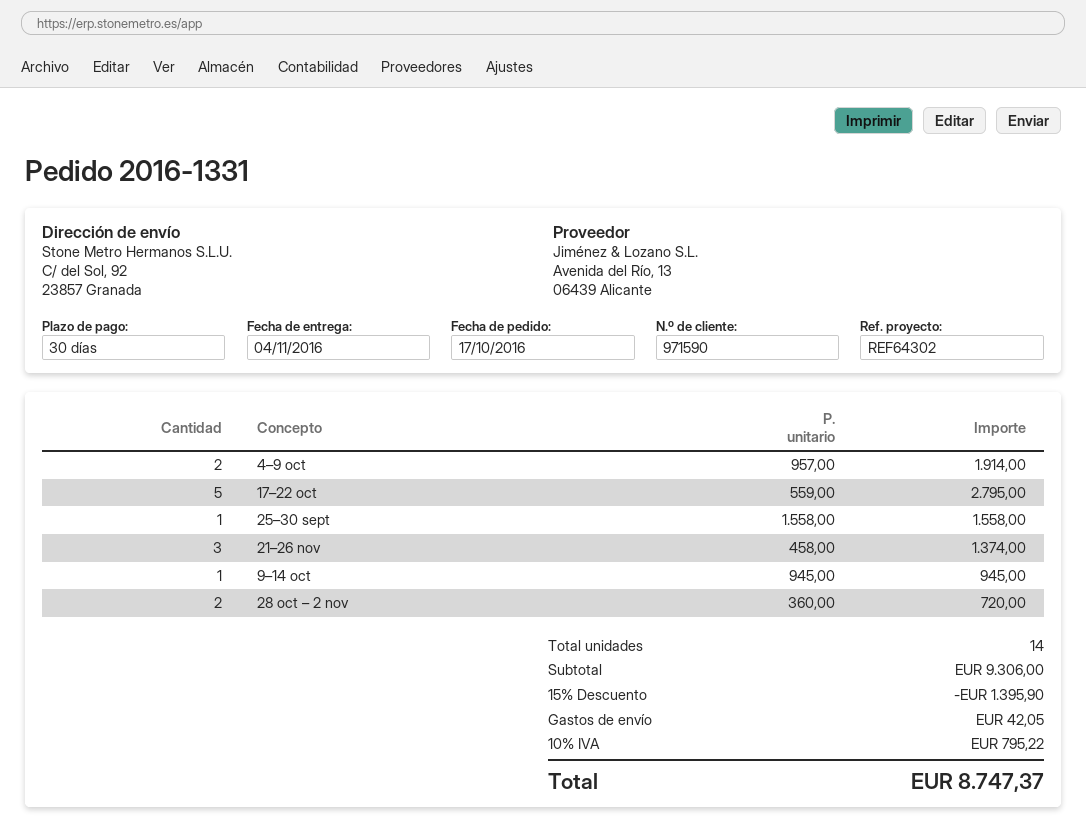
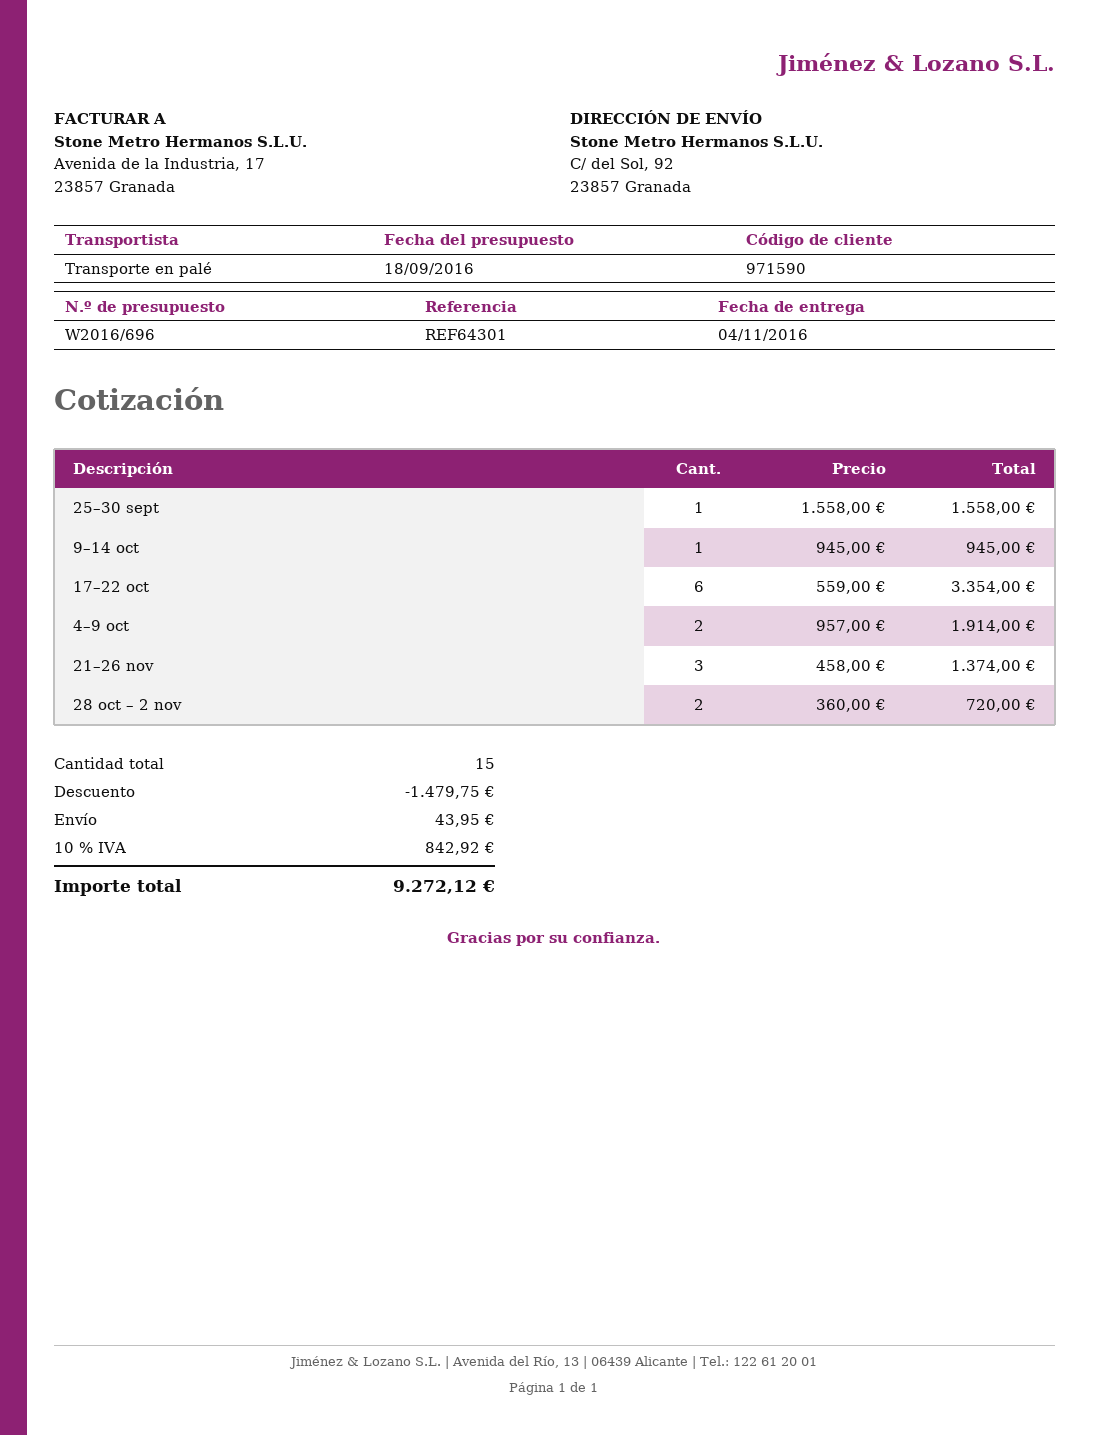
reference: REF64302 -> REF64301
17–22 oct: 5 x 559.00 = 2795.00 -> 6 x 559.00 = 3354.00
total quantity: 14 -> 15
discount: 1395.90 -> 1479.75
shipping: 42.05 -> 43.95
tax: 10% = 795.22 -> 10% = 842.92
total: 8747.37 -> 9272.12

